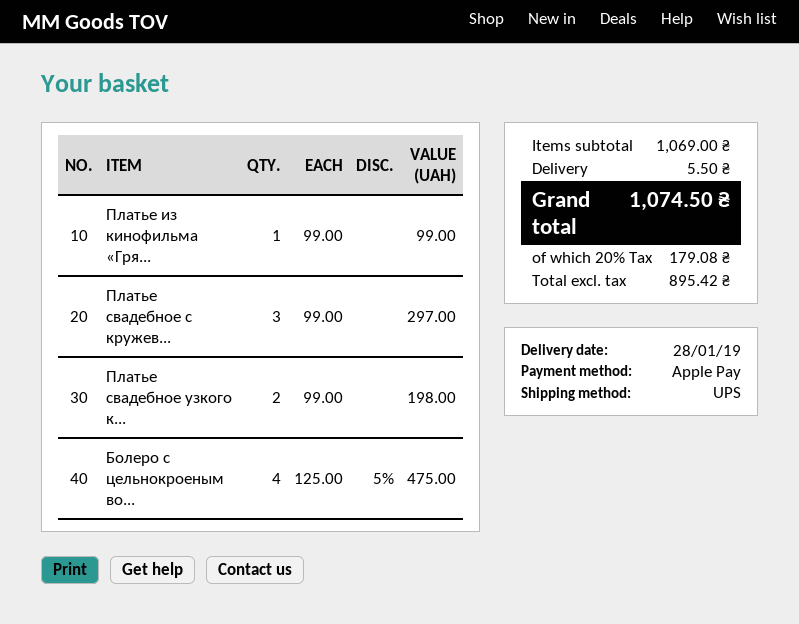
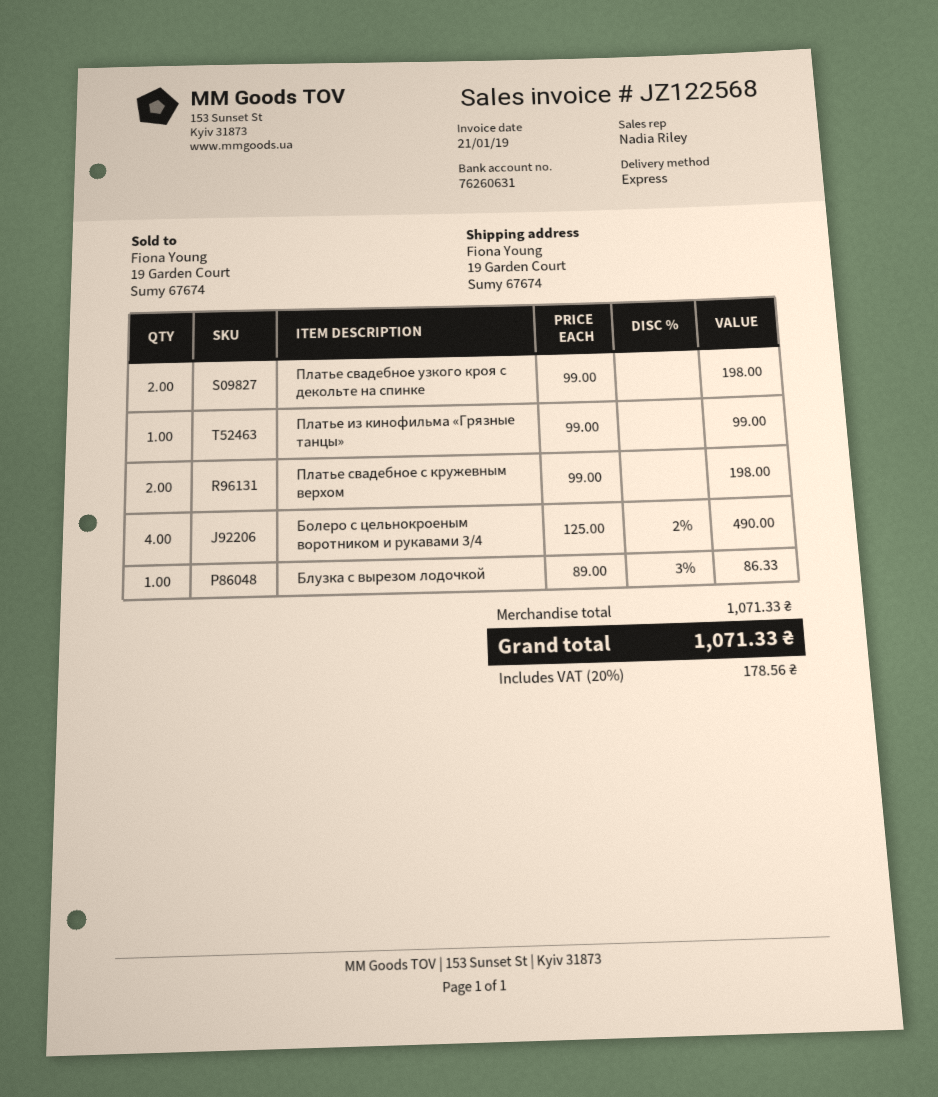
shipping method: UPS -> express
Платье свадебное с кружев...: 3 x 99.00 = 297.00 -> 2 x 99.00 = 198.00
Болеро с цельнокроеным во...: 4 x 125.00 - 5% = 475.00 -> 4 x 125.00 - 2% = 490.00
Блузка с вырезом лодочкой: none -> 1 x 89.00 - 3% = 86.33
subtotal: 1069.00 -> 1071.33
shipping: 5.50 -> none
tax: 20% = 179.08 -> 20% = 178.56
total: 1074.50 -> 1071.33

